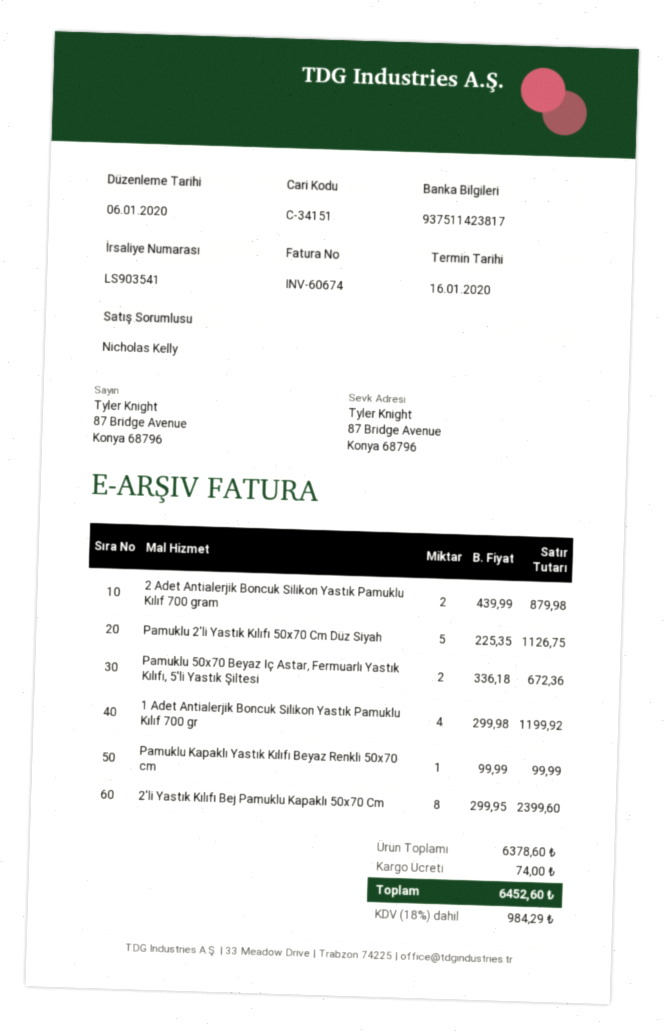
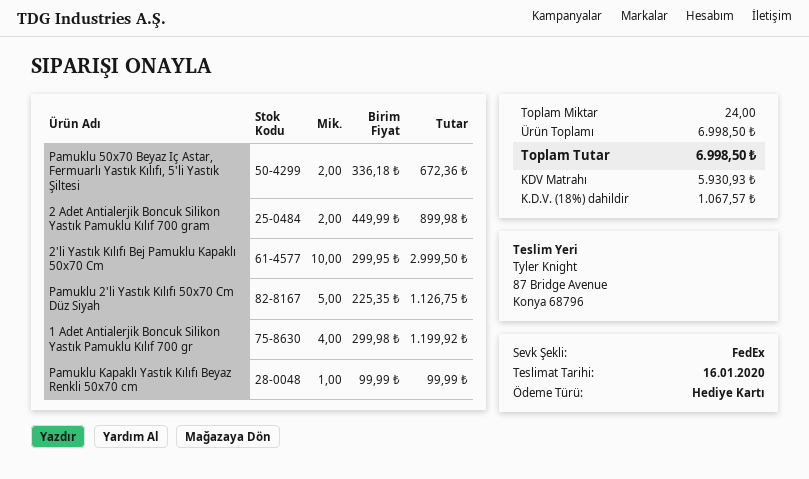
2 Adet Antialerjik Boncuk Silikon Yastık Pamuklu Kılıf 700 gram: 2 x 439.99 = 879.98 -> 2 x 449.99 = 899.98
2'li Yastık Kılıfı Bej Pamuklu Kapaklı 50x70 Cm: 8 x 299.95 = 2399.60 -> 10 x 299.95 = 2999.50
subtotal: 6378.60 -> 6998.50
shipping: 74.00 -> none
tax: 18% = 984.29 -> 18% = 1067.57
total: 6452.60 -> 6998.50

